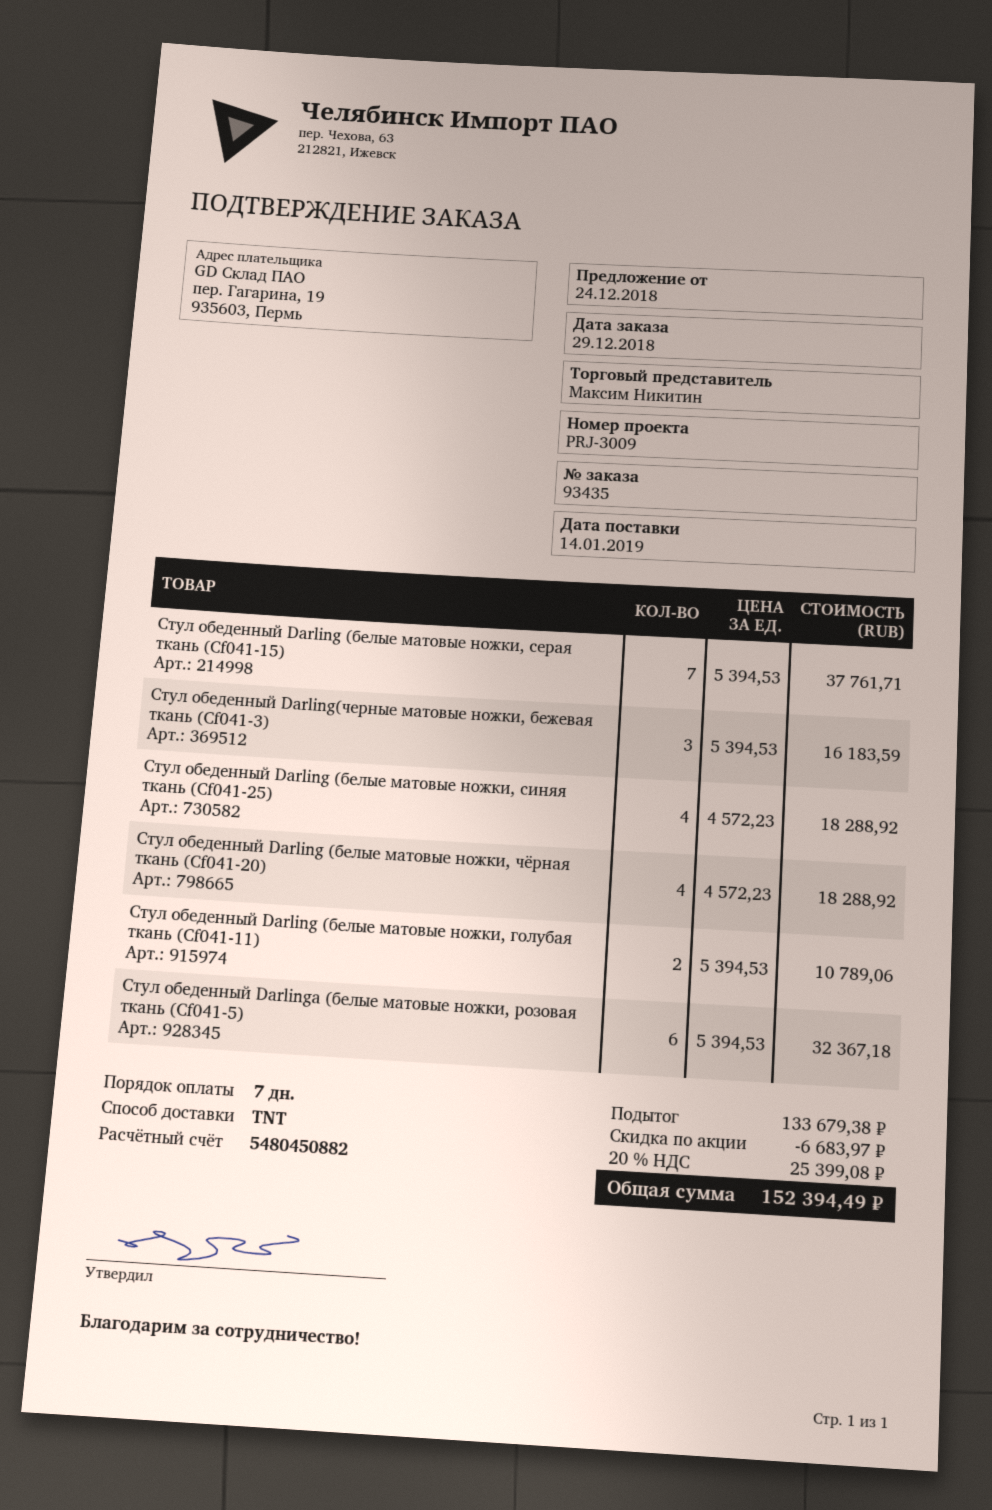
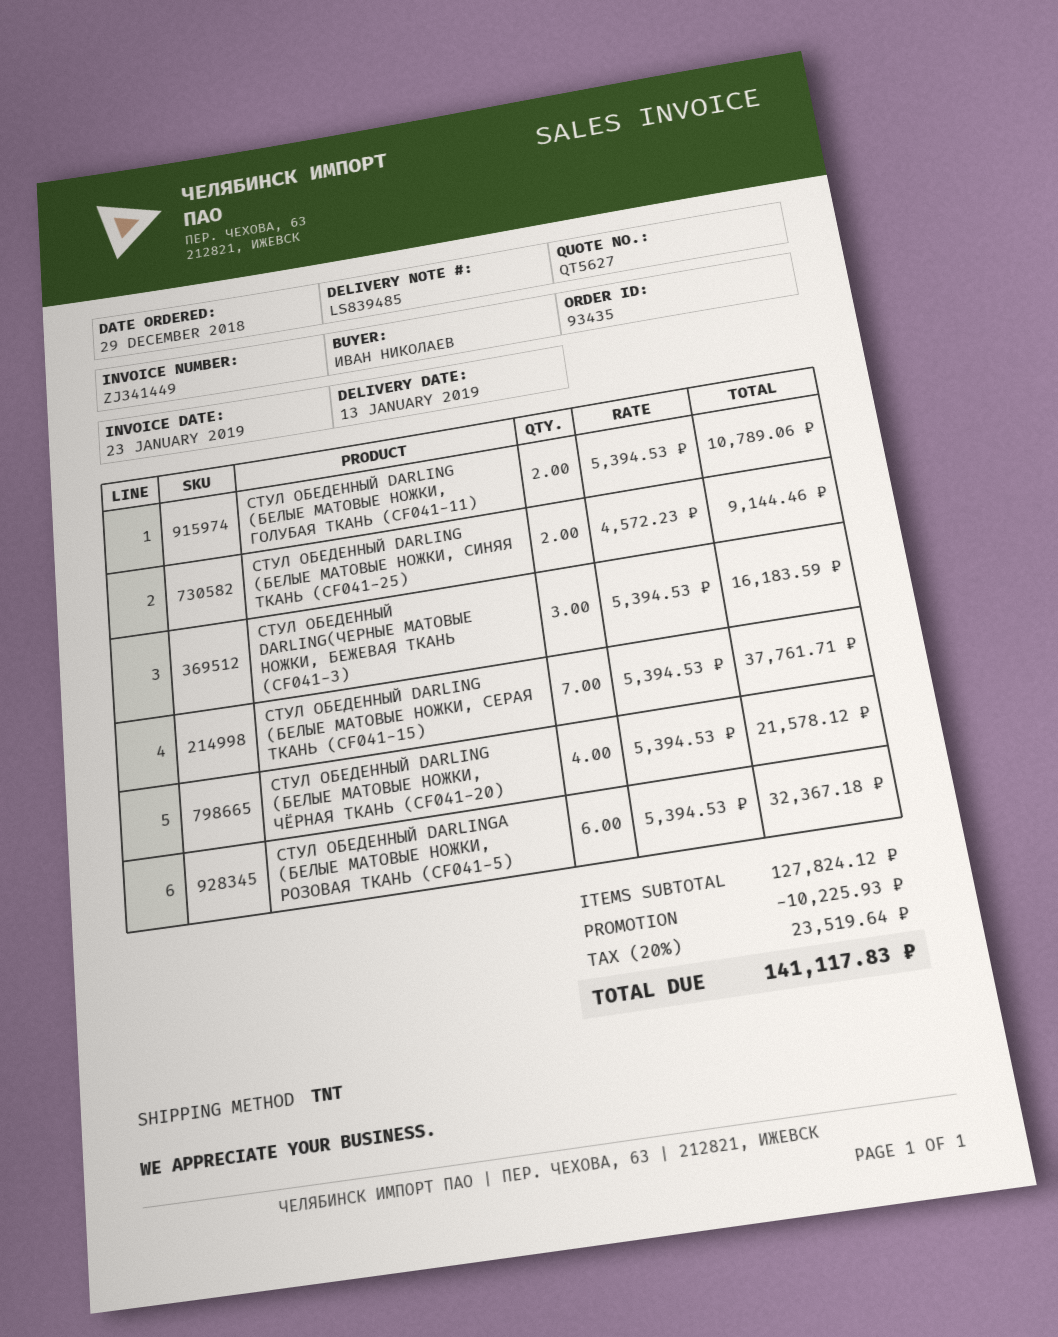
delivery date: 2019-01-14 -> 2019-01-13
Стул обеденный Darling (белые матовые ножки, синяя ткань (Cf041-25): 4 x 4572.23 = 18288.92 -> 2 x 4572.23 = 9144.46
Стул обеденный Darling (белые матовые ножки, чёрная ткань (Cf041-20): 4 x 4572.23 = 18288.92 -> 4 x 5394.53 = 21578.12
subtotal: 133679.38 -> 127824.12
discount: 6683.97 -> 10225.93
tax: 20% = 25399.08 -> 20% = 23519.64
total: 152394.49 -> 141117.83

